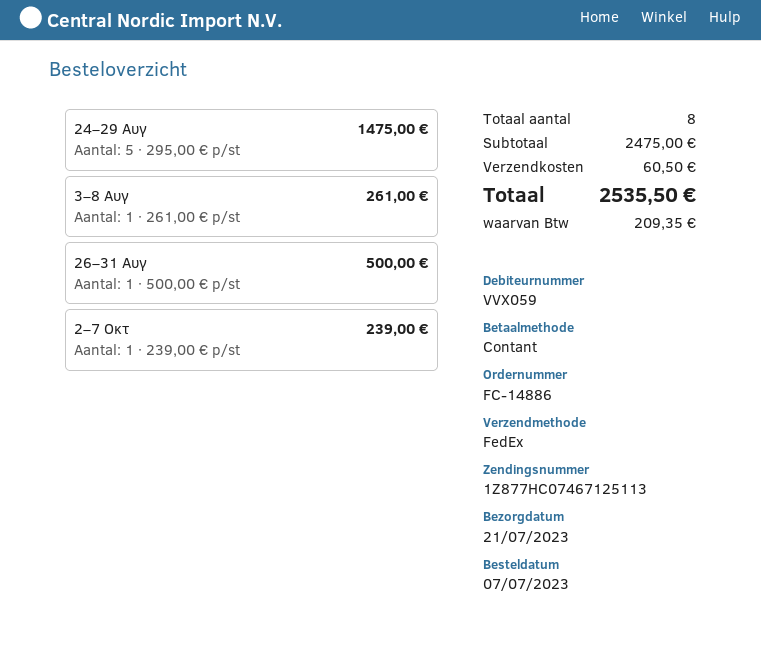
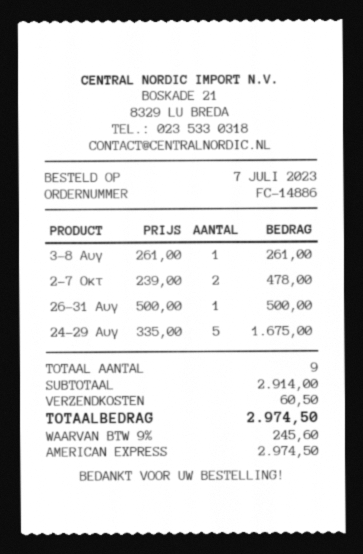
payment method: cash -> American Express
24–29 Αυγ: 5 x 295.00 = 1475.00 -> 5 x 335.00 = 1675.00
2–7 Οκτ: 1 x 239.00 = 239.00 -> 2 x 239.00 = 478.00
total quantity: 8 -> 9
subtotal: 2475.00 -> 2914.00
tax: 209.35 -> 245.60
total: 2535.50 -> 2974.50

